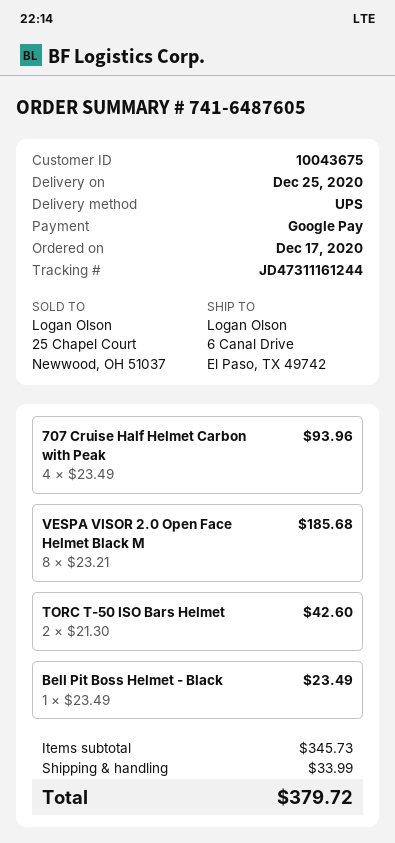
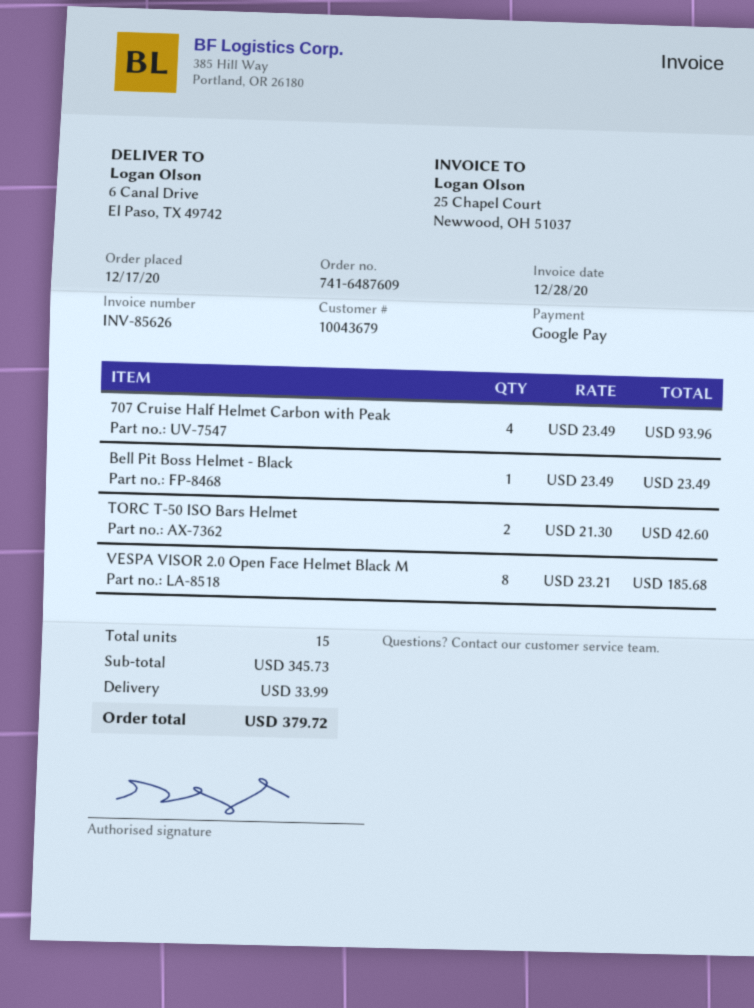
order number: 741-6487605 -> 741-6487609
customer number: 10043675 -> 10043679

